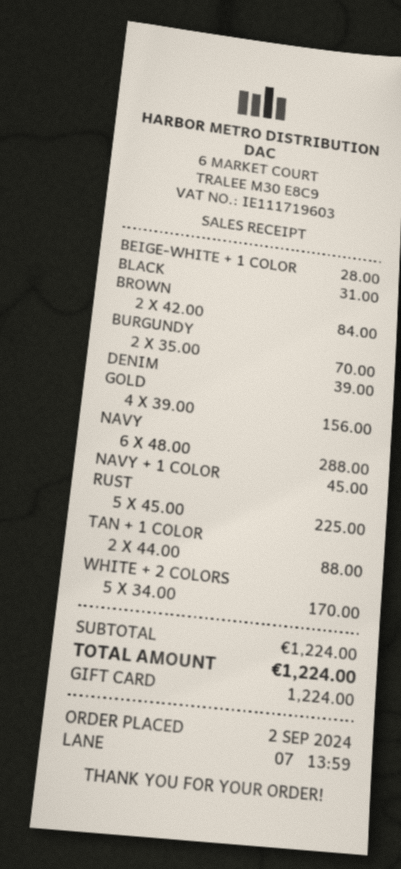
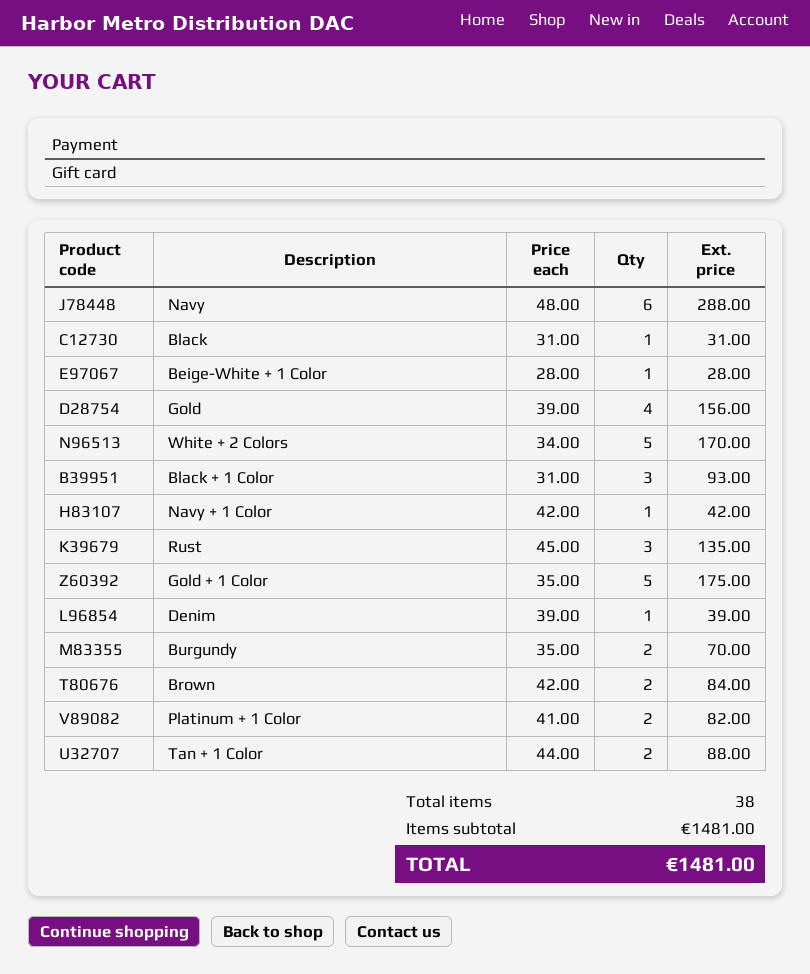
NAVY + 1 COLOR: 1 x 45.00 = 45.00 -> 1 x 42.00 = 42.00
RUST: 5 x 45.00 = 225.00 -> 3 x 45.00 = 135.00
Black + 1 Color: none -> 3 x 31.00 = 93.00
Gold + 1 Color: none -> 5 x 35.00 = 175.00
Platinum + 1 Color: none -> 2 x 41.00 = 82.00
subtotal: 1224.00 -> 1481.00
total: 1224.00 -> 1481.00

